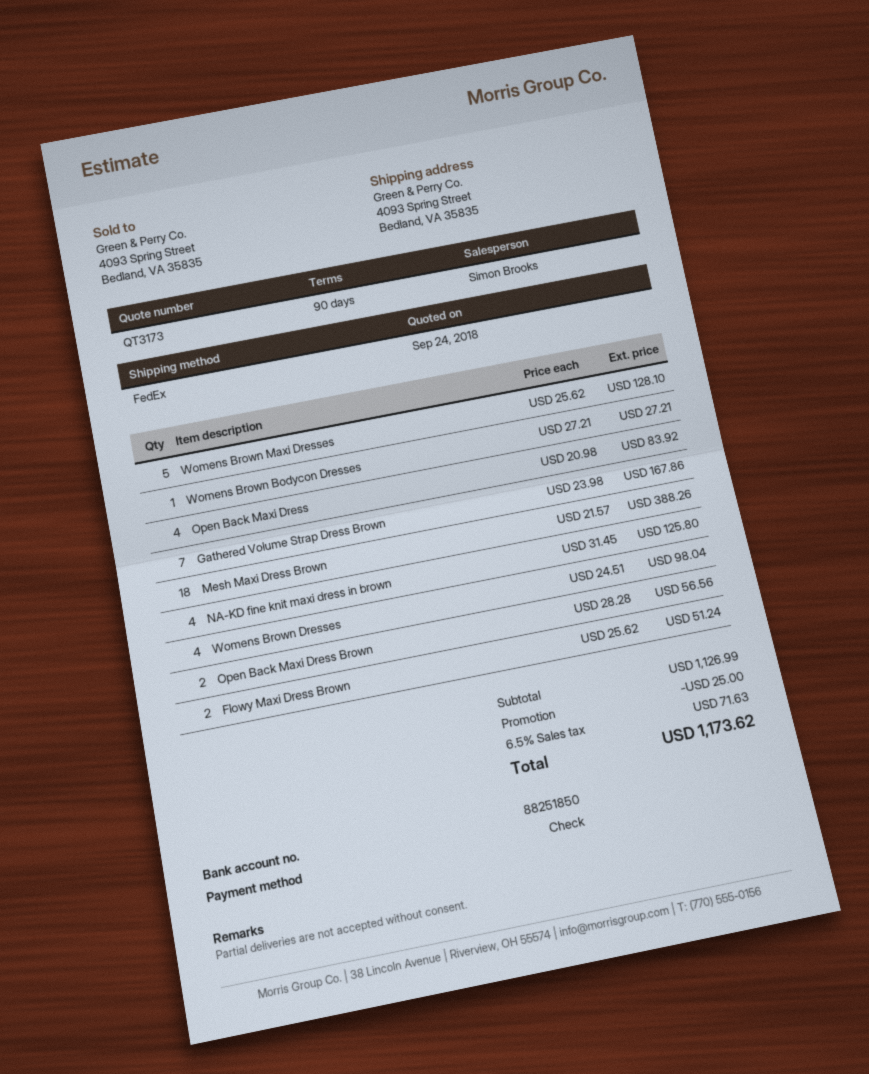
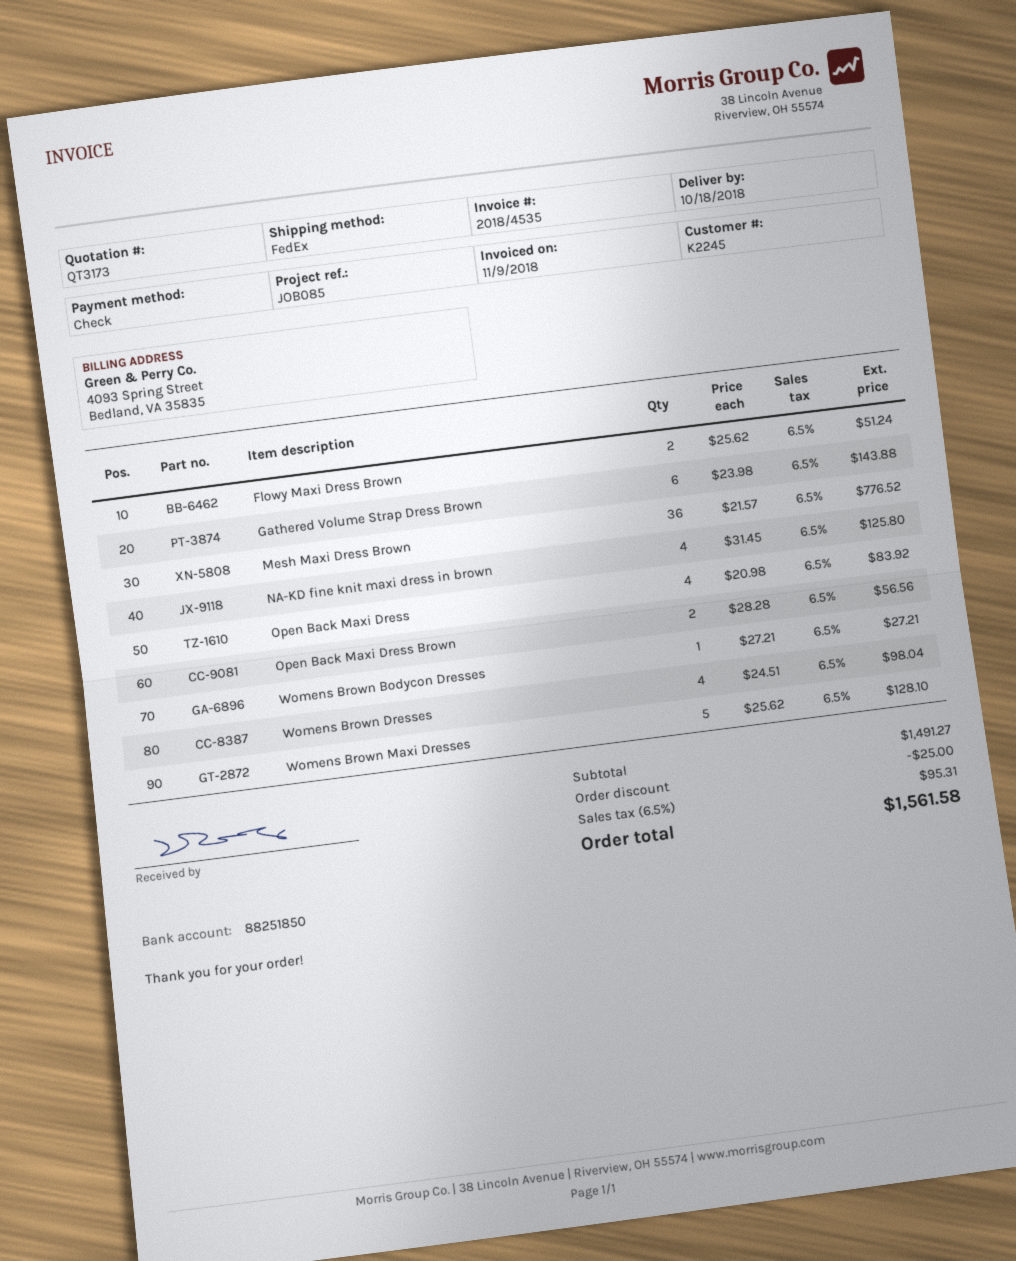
Gathered Volume Strap Dress Brown: 7 x 23.98 = 167.86 -> 6 x 23.98 = 143.88
Mesh Maxi Dress Brown: 18 x 21.57 = 388.26 -> 36 x 21.57 = 776.52
subtotal: 1126.99 -> 1491.27
tax: 6.5% = 71.63 -> 6.5% = 95.31
total: 1173.62 -> 1561.58

